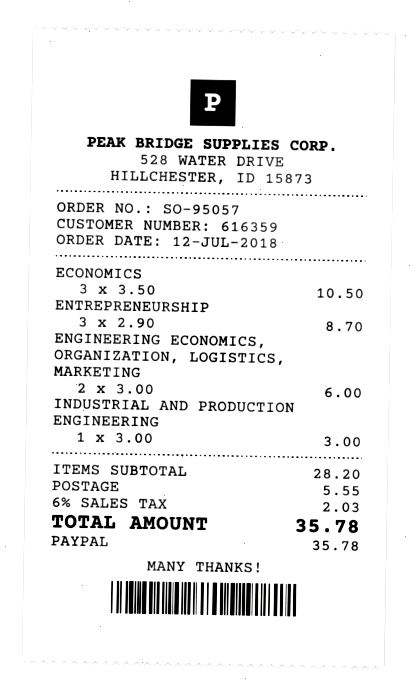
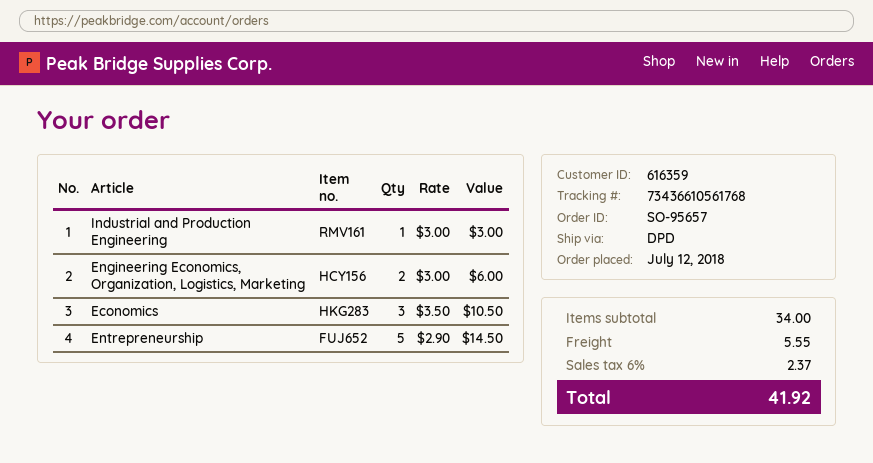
order number: SO-95057 -> SO-95657
ENTREPRENEURSHIP: 3 x 2.90 = 8.70 -> 5 x 2.90 = 14.50
subtotal: 28.20 -> 34.00
tax: 6% = 2.03 -> 6% = 2.37
total: 35.78 -> 41.92

